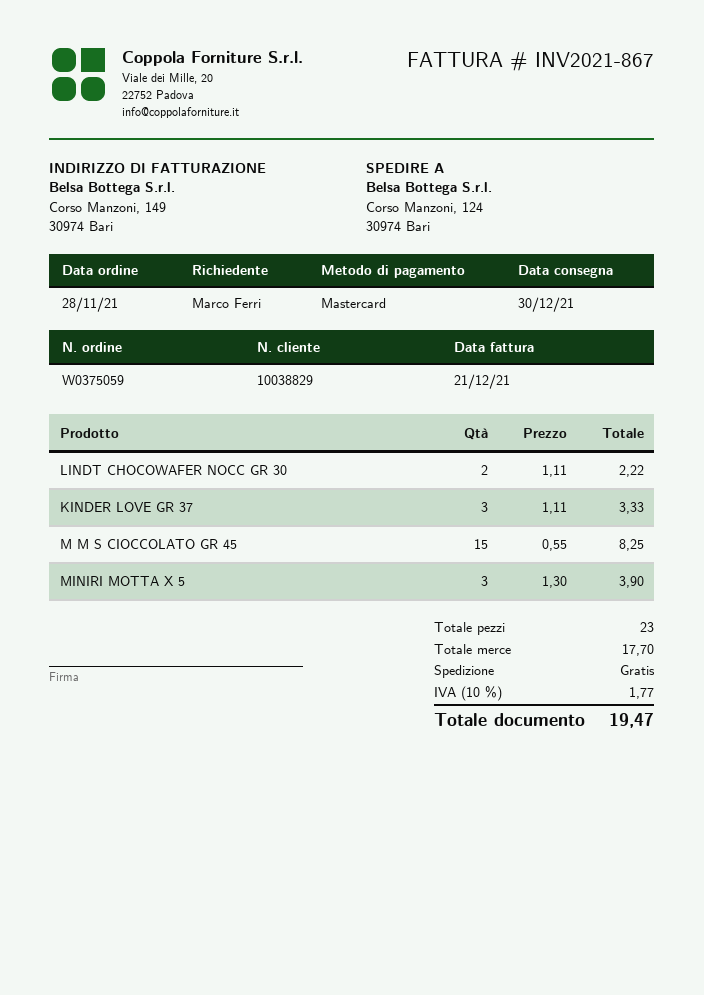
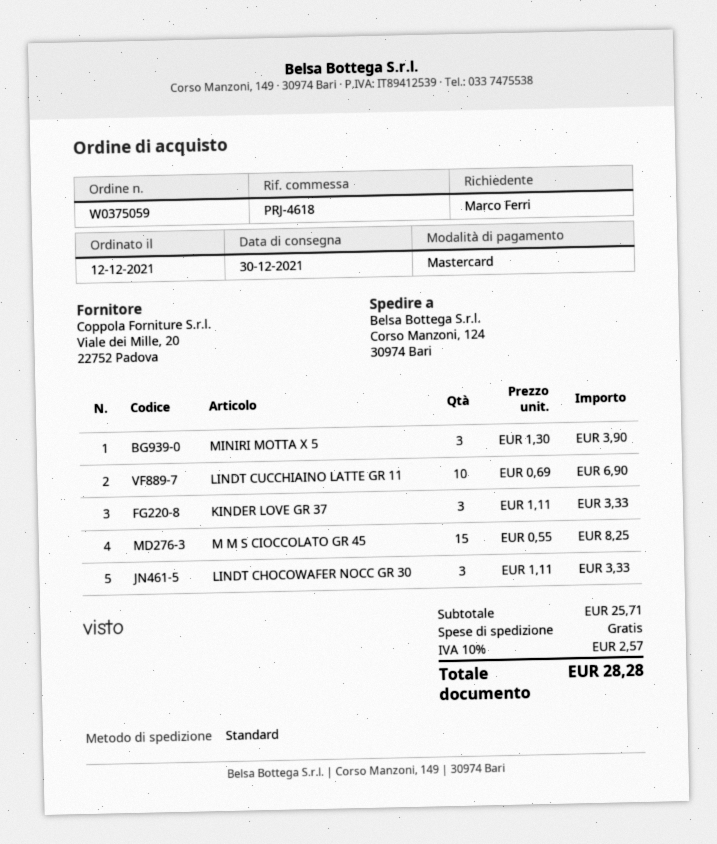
order date: 2021-11-28 -> 2021-12-12
LINDT CHOCOWAFER NOCC GR 30: 2 x 1.11 = 2.22 -> 3 x 1.11 = 3.33
LINDT CUCCHIAINO LATTE GR 11: none -> 10 x 0.69 = 6.90
subtotal: 17.70 -> 25.71
tax: 10% = 1.77 -> 10% = 2.57
total: 19.47 -> 28.28

